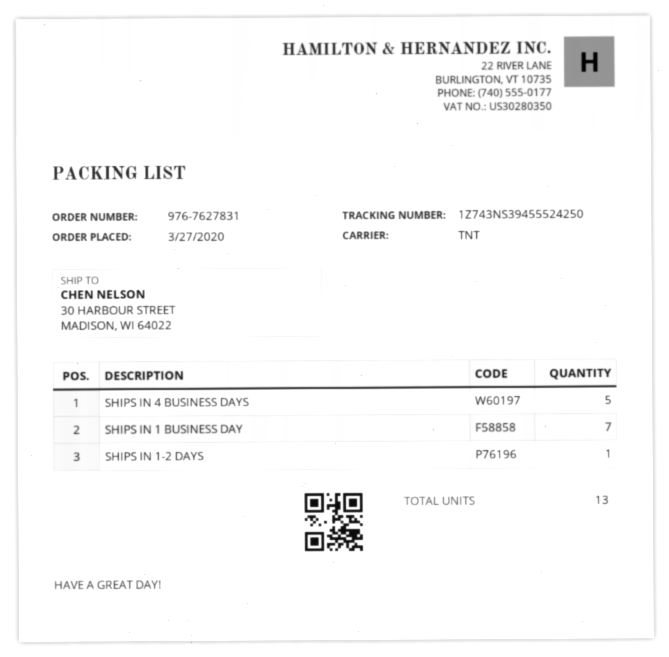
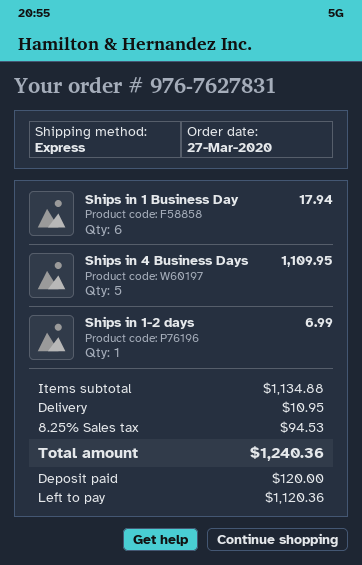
shipping method: TNT -> express
SHIPS IN 1 BUSINESS DAY: 7 -> 6

